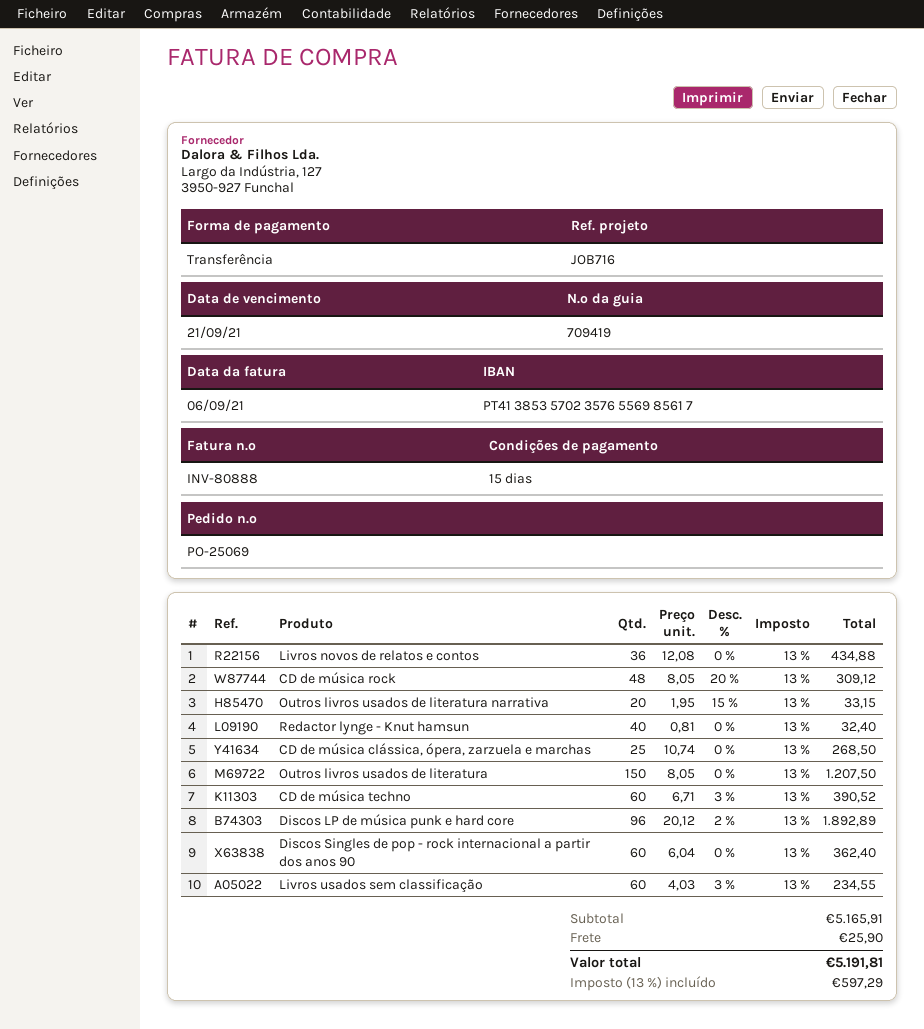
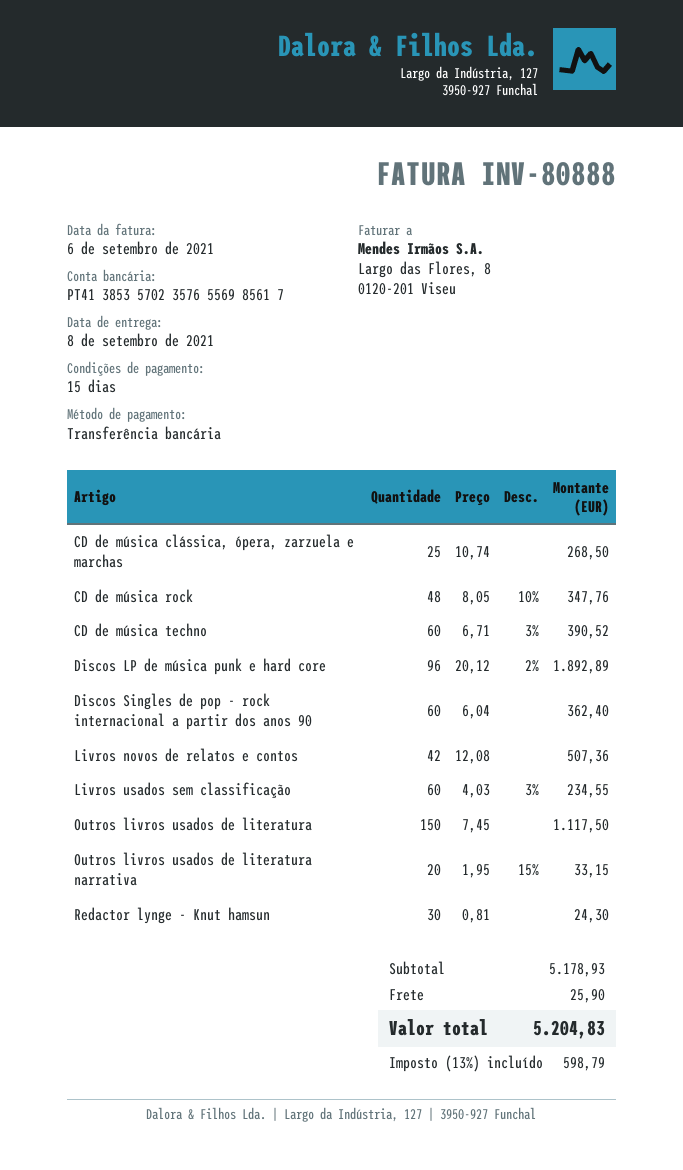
Livros novos de relatos e contos: 36 x 12.08 = 434.88 -> 42 x 12.08 = 507.36
CD de música rock: 48 x 8.05 - 20% = 309.12 -> 48 x 8.05 - 10% = 347.76
Redactor lynge - Knut hamsun: 40 x 0.81 = 32.40 -> 30 x 0.81 = 24.30
Outros livros usados de literatura: 150 x 8.05 = 1207.50 -> 150 x 7.45 = 1117.50
subtotal: 5165.91 -> 5178.93
tax: 13% = 597.29 -> 13% = 598.79
total: 5191.81 -> 5204.83

